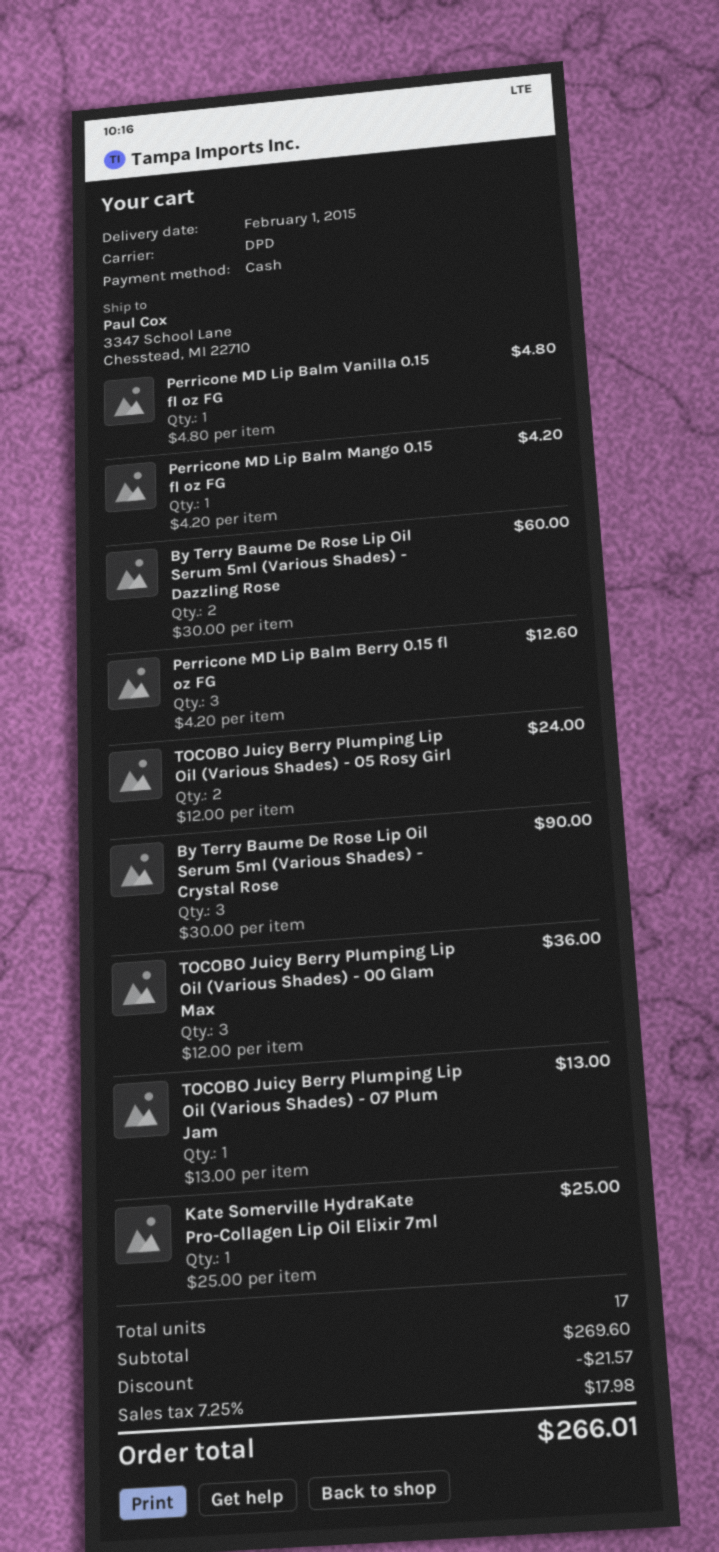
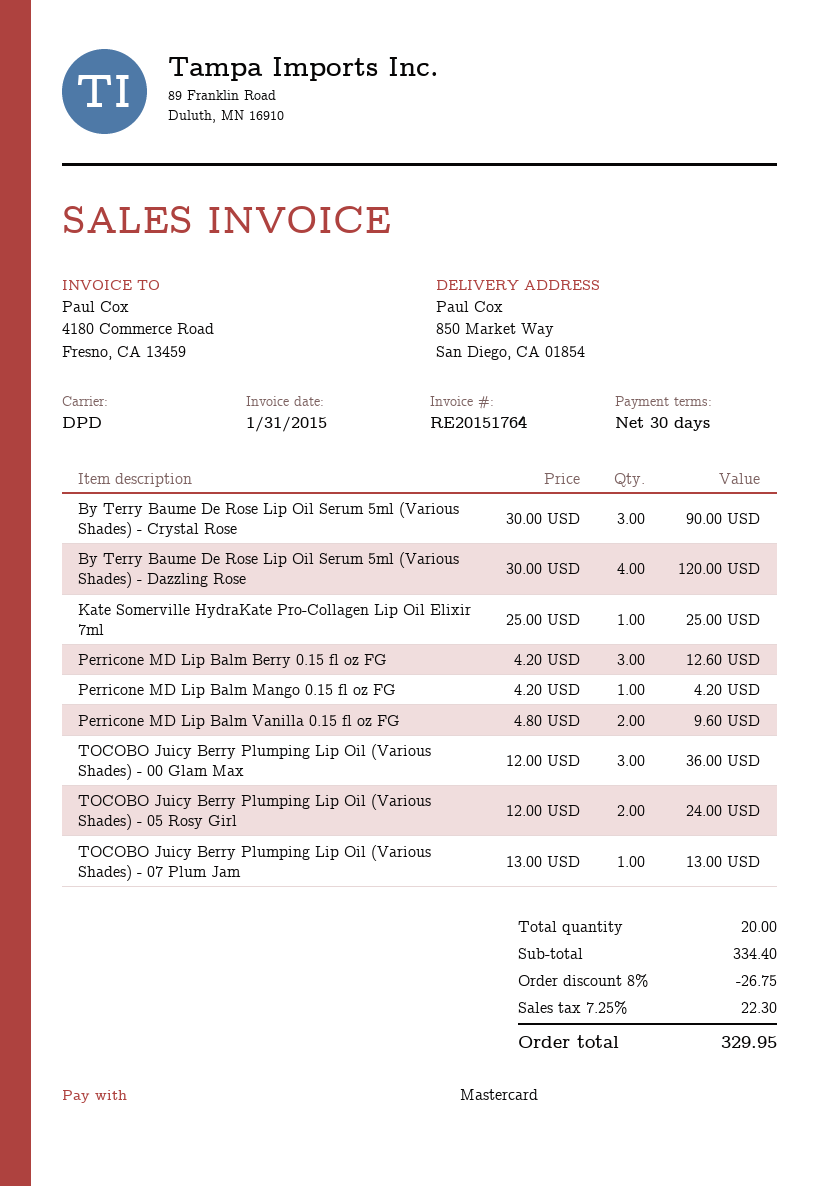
payment method: cash -> Mastercard
ship to: 3347 School Lane, Chesstead, MI 22710 -> 850 Market Way, San Diego, CA 01854
Perricone MD Lip Balm Vanilla 0.15 fl oz FG: 1 x 4.80 = 4.80 -> 2 x 4.80 = 9.60
By Terry Baume De Rose Lip Oil Serum 5ml (Various Shades) - Dazzling Rose: 2 x 30.00 = 60.00 -> 4 x 30.00 = 120.00
total quantity: 17 -> 20
subtotal: 269.60 -> 334.40
discount: 21.57 -> 26.75
tax: 7.25% = 17.98 -> 7.25% = 22.30
total: 266.01 -> 329.95

